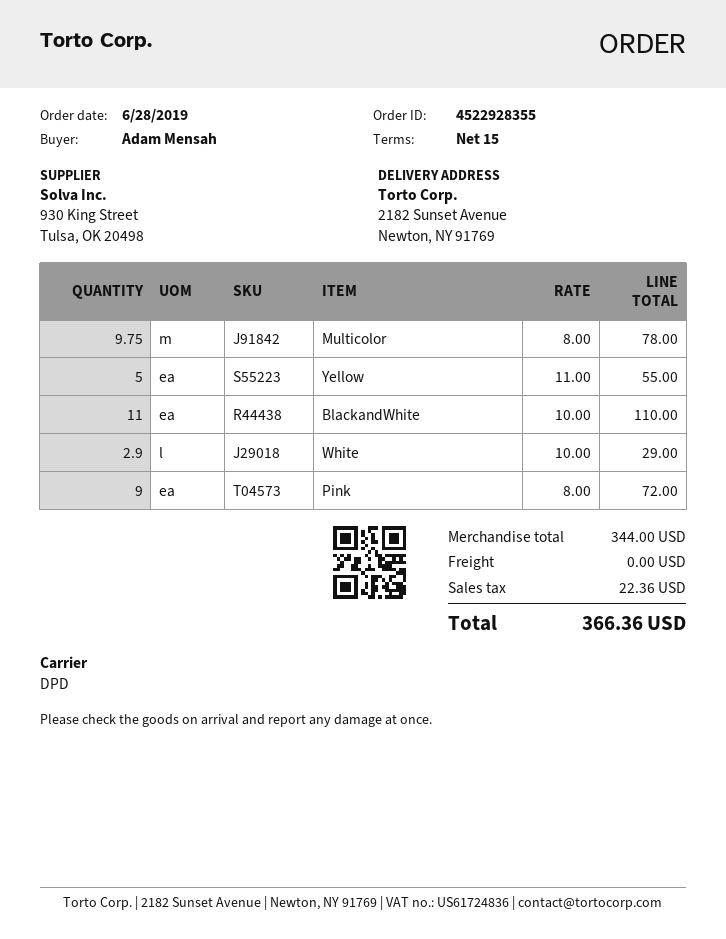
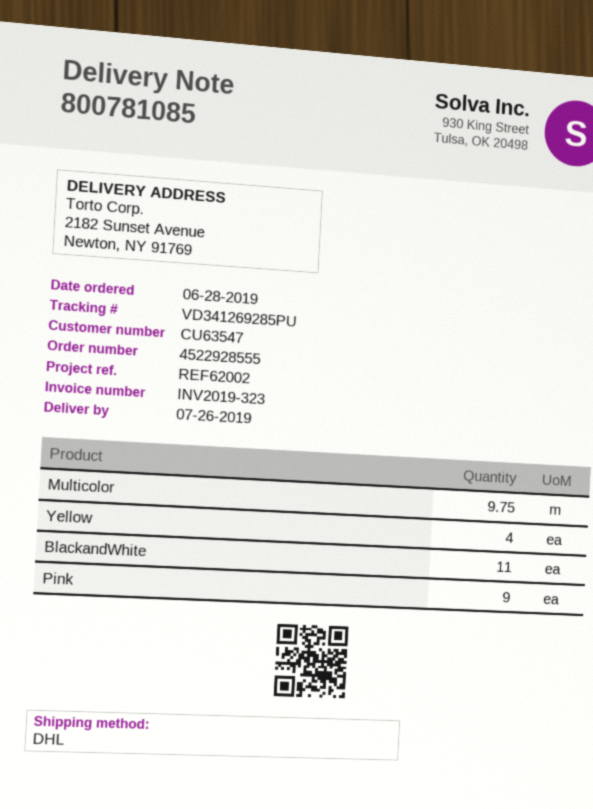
order number: 4522928355 -> 4522928555
shipping method: DPD -> DHL
Yellow: 5 -> 4
White: 2.9 -> none

